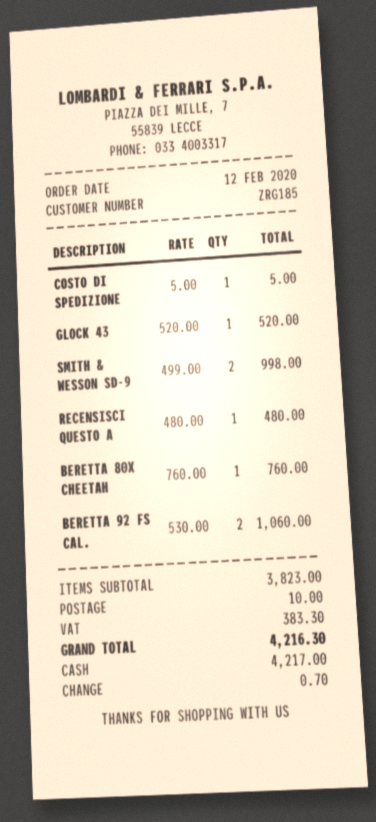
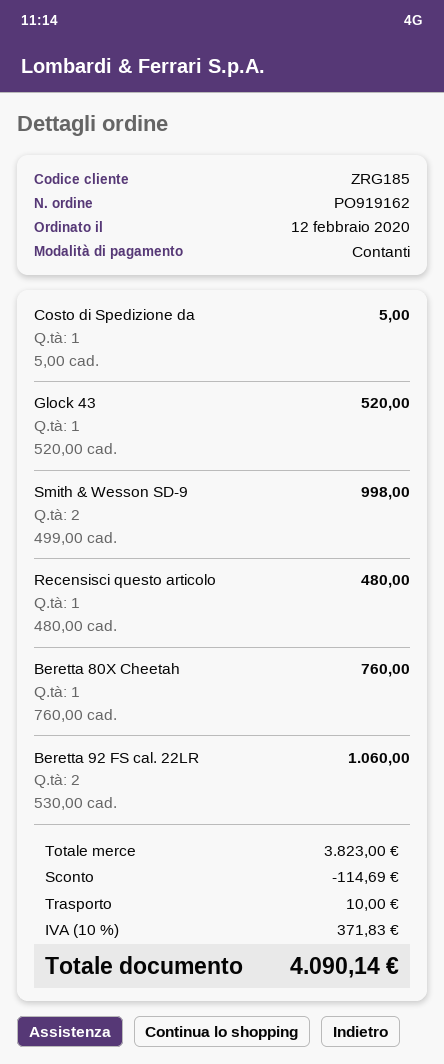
discount: none -> 114.69
tax: 383.30 -> 371.83
total: 4216.30 -> 4090.14

